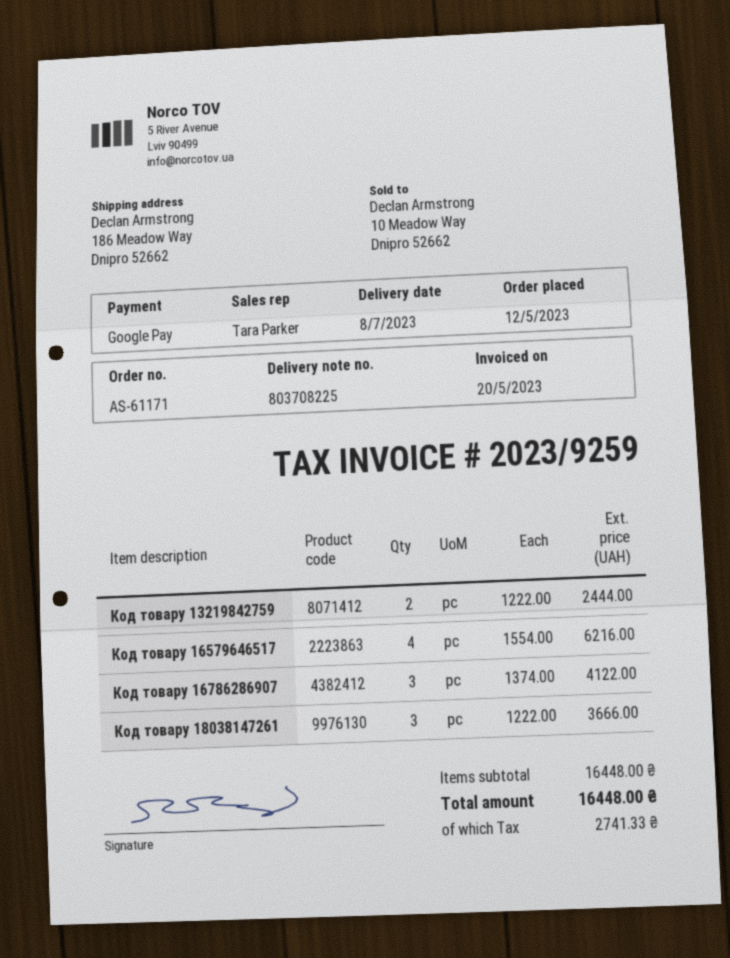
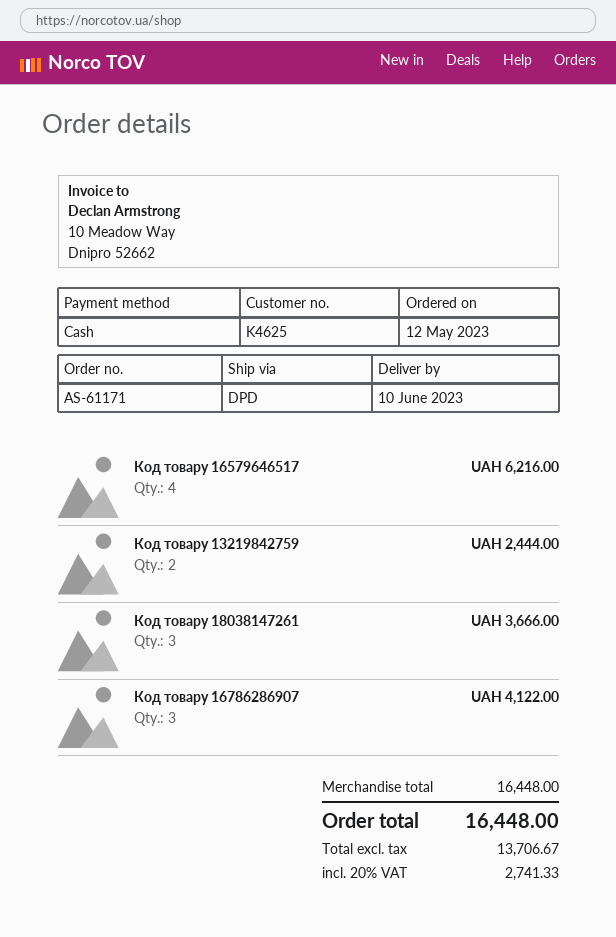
delivery date: 2023-07-08 -> 2023-06-10
payment method: Google Pay -> cash

